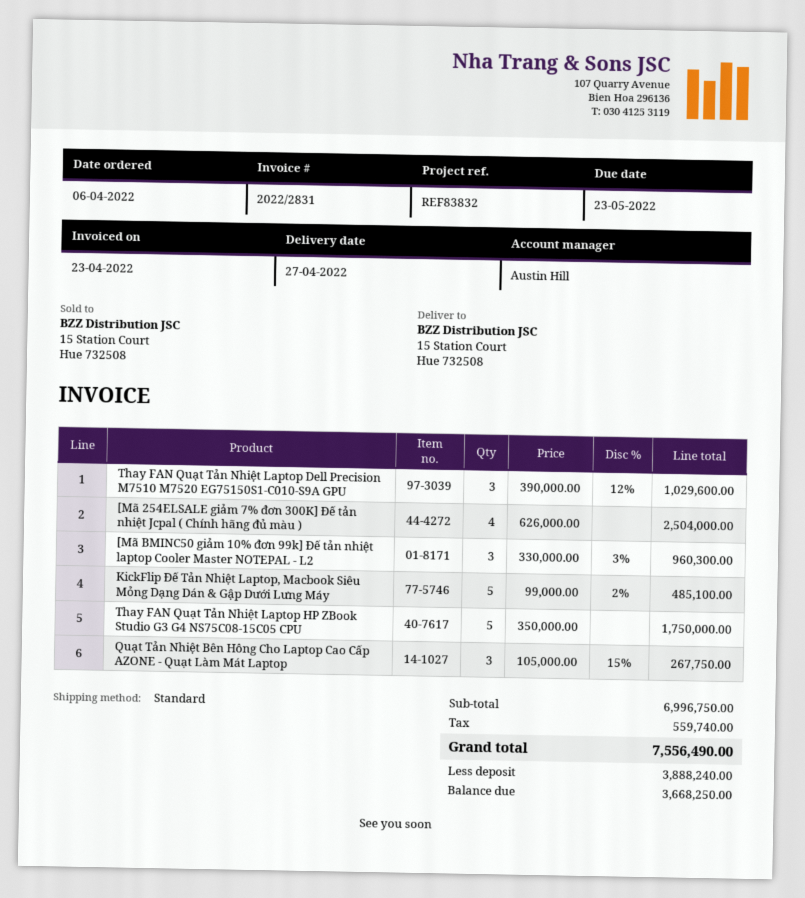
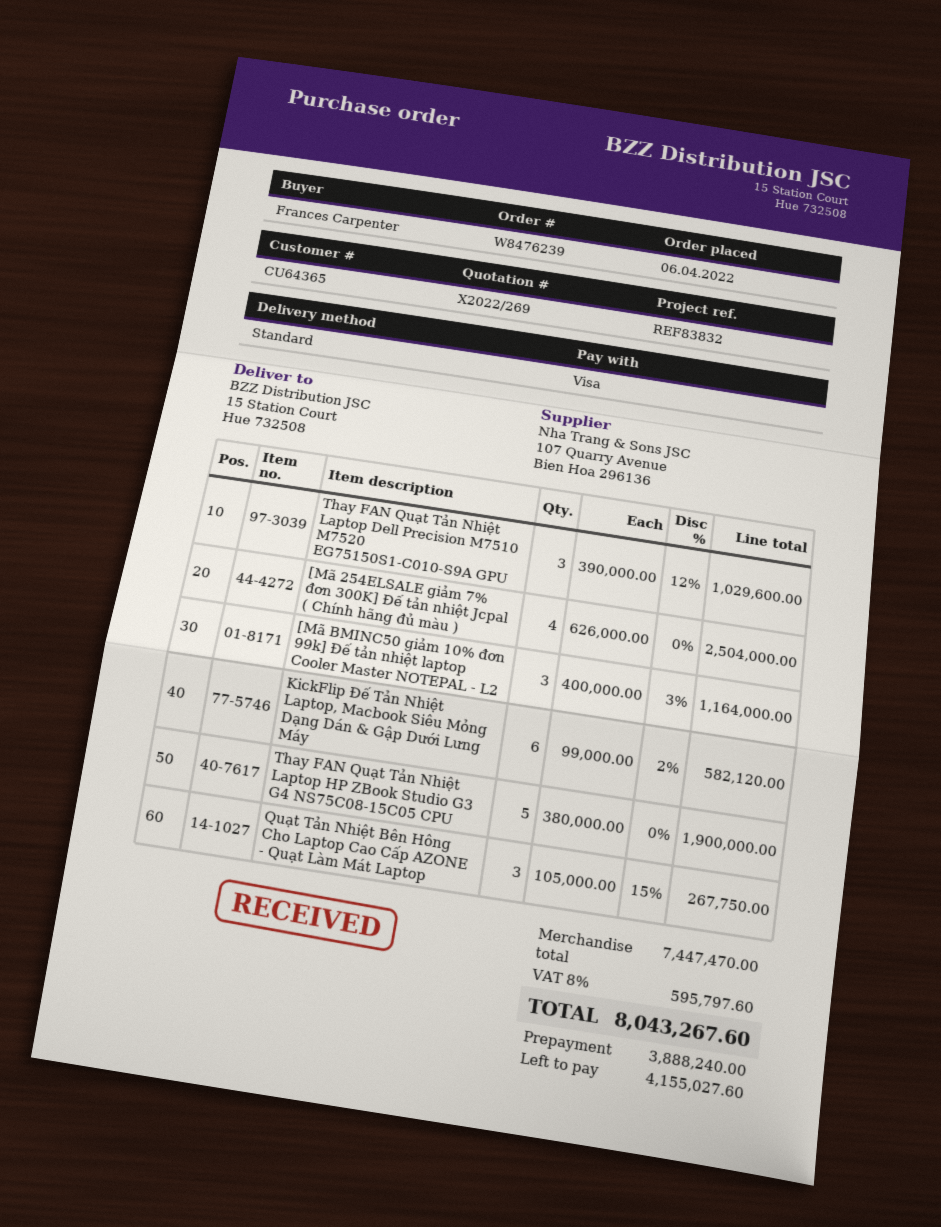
[Mã BMINC50 giảm 10% đơn 99k] Đế tản nhiệt laptop Cooler Master NOTEPAL - L2: 3 x 330000.00 - 3% = 960300.00 -> 3 x 400000.00 - 3% = 1164000.00
KickFlip Đế Tản Nhiệt Laptop, Macbook Siêu Mỏng Dạng Dán & Gập Dưới Lưng Máy: 5 x 99000.00 - 2% = 485100.00 -> 6 x 99000.00 - 2% = 582120.00
Thay FAN Quạt Tản Nhiệt Laptop HP ZBook Studio G3 G4 NS75C08-15C05 CPU: 5 x 350000.00 = 1750000.00 -> 5 x 380000.00 = 1900000.00
subtotal: 6996750.00 -> 7447470.00
tax: 559740.00 -> 595797.60
total: 7556490.00 -> 8043267.60
balance: 3668250.00 -> 4155027.60

